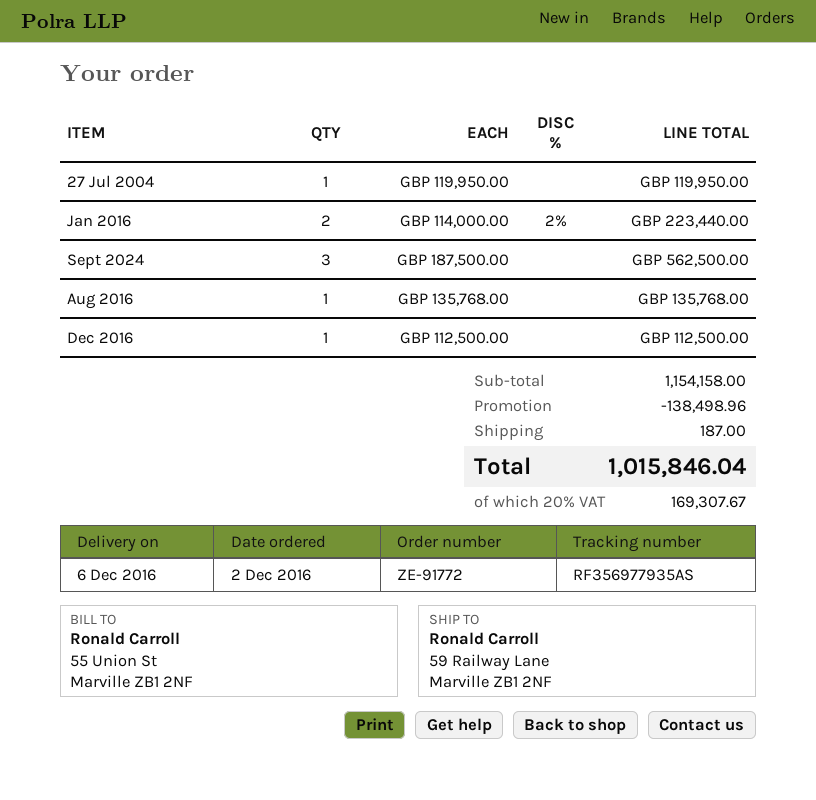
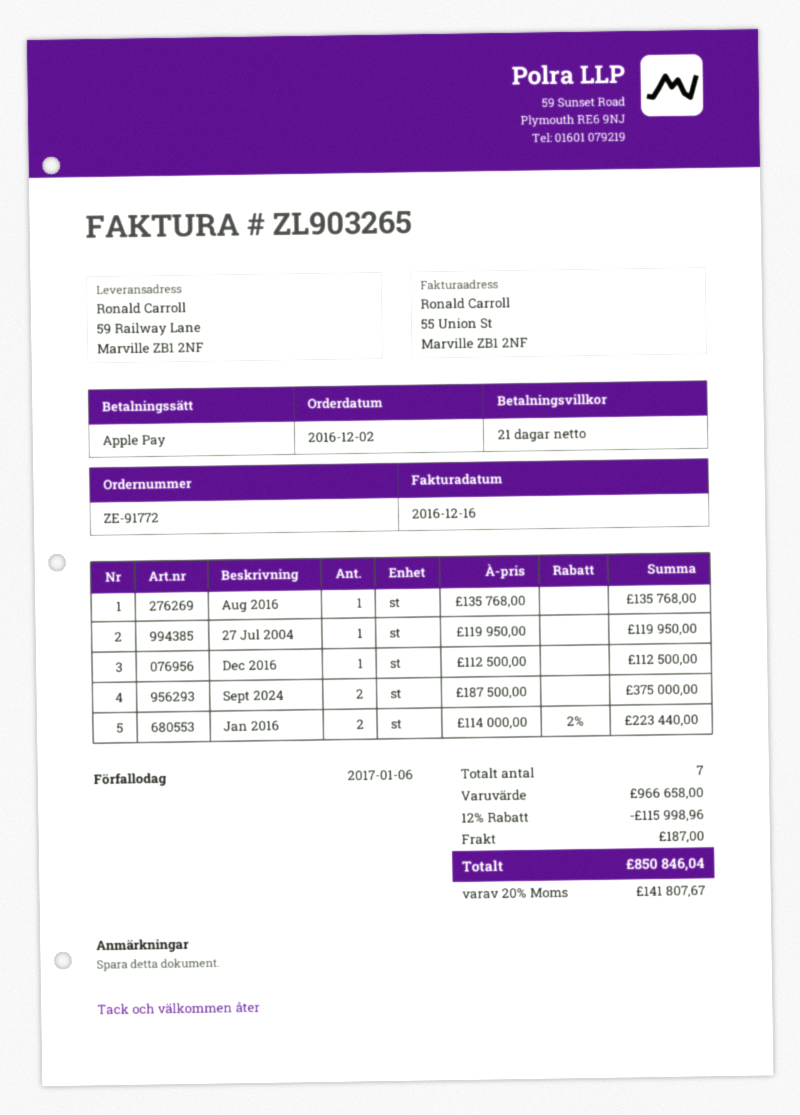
Sept 2024: 3 x 187500.00 = 562500.00 -> 2 x 187500.00 = 375000.00
subtotal: 1154158.00 -> 966658.00
discount: 138498.96 -> 115998.96
tax: 20% = 169307.67 -> 20% = 141807.67
total: 1015846.04 -> 850846.04

